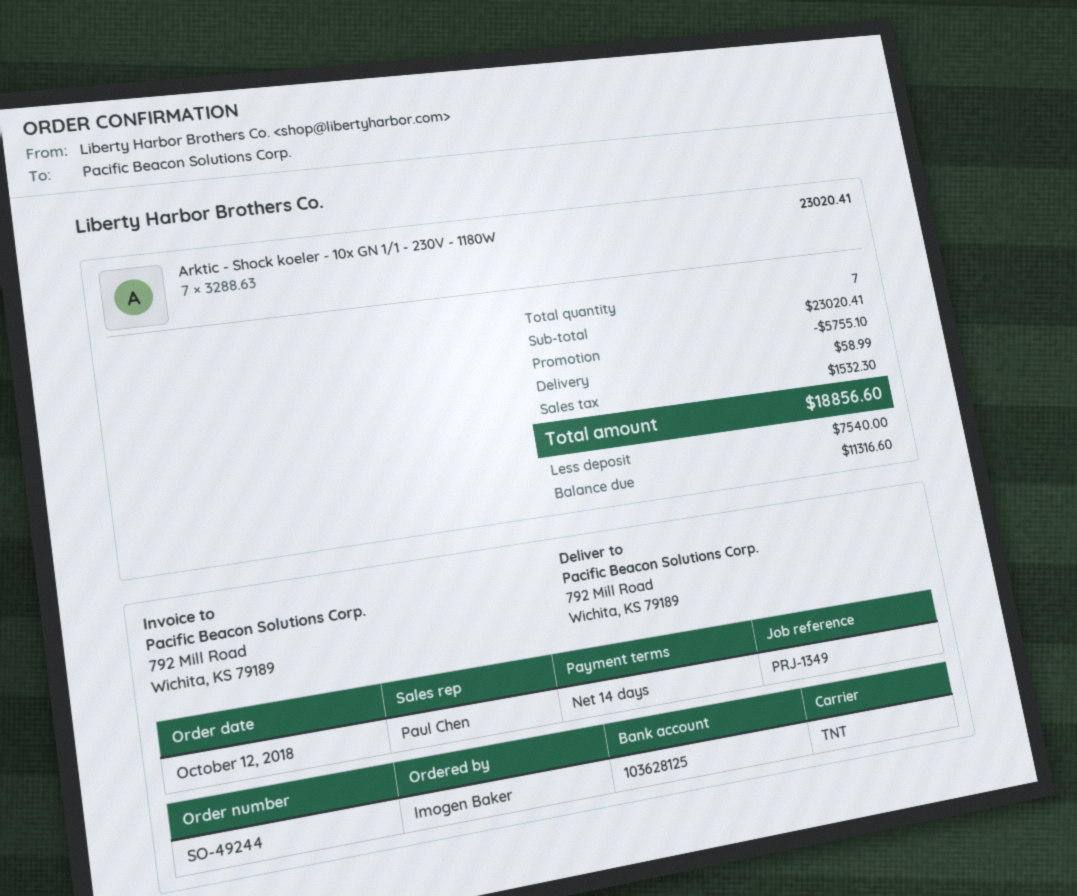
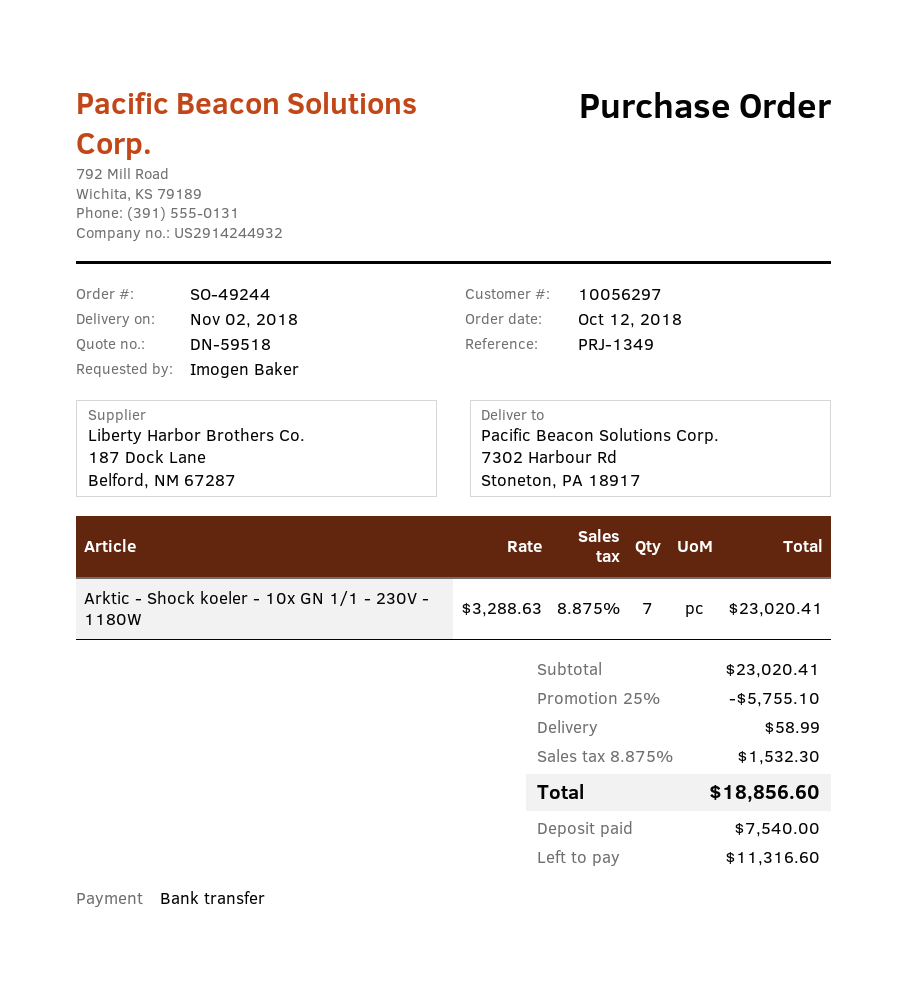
ship to: 792 Mill Road, Wichita, KS 79189 -> 7302 Harbour Rd, Stoneton, PA 18917

